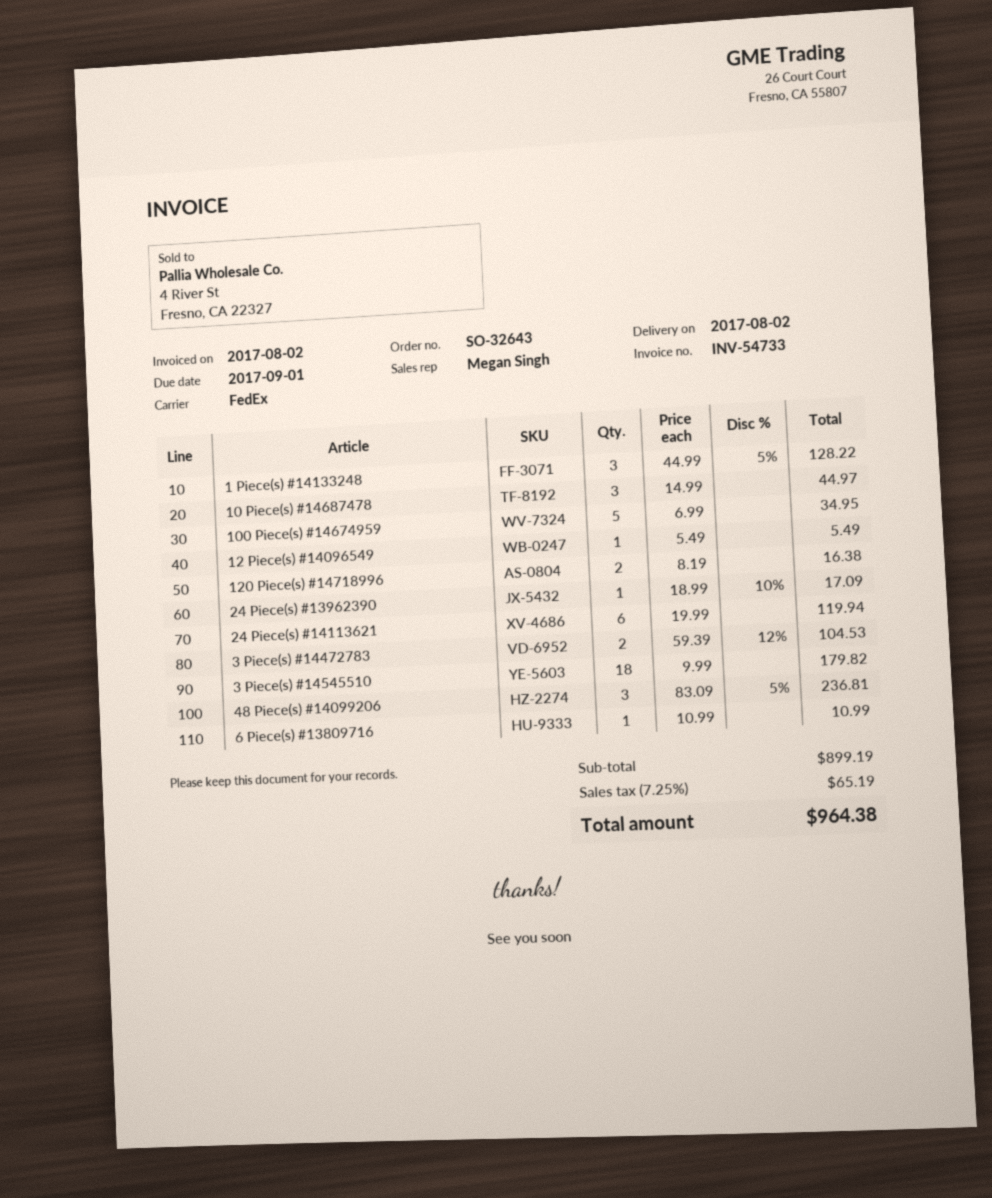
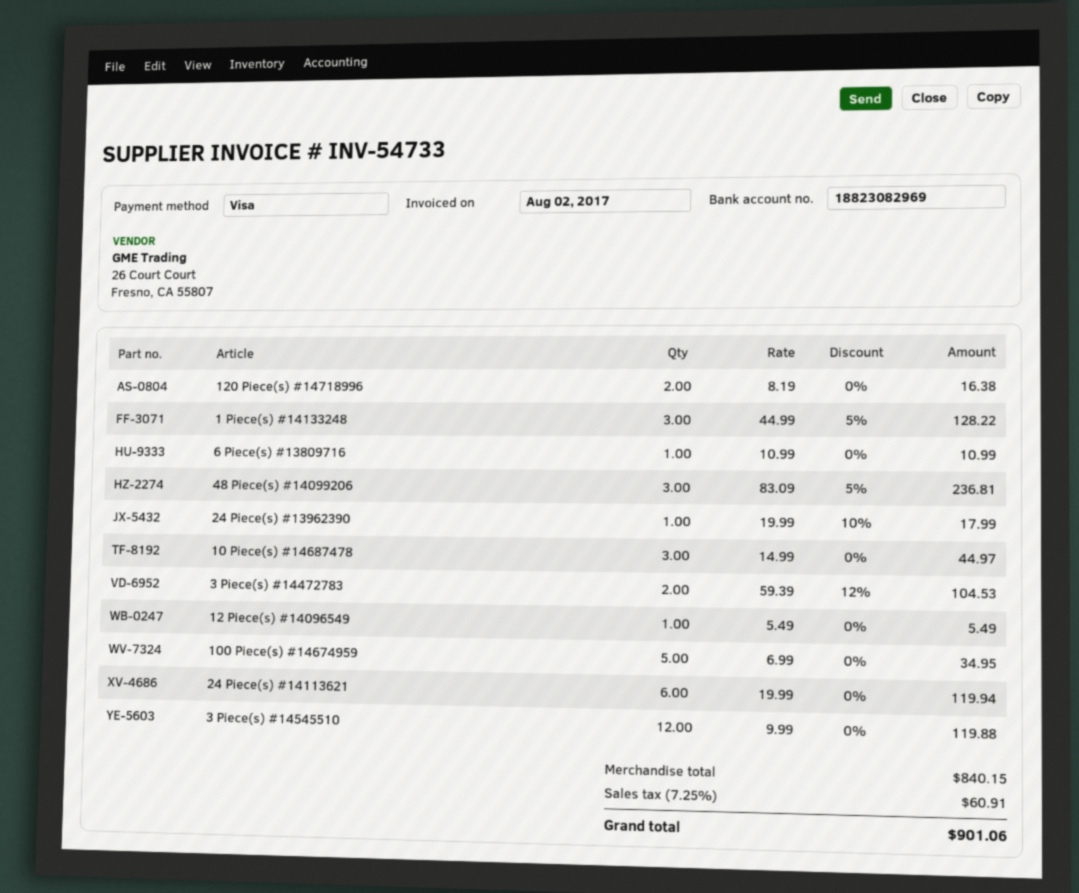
24 Piece(s) #13962390: 1 x 18.99 - 10% = 17.09 -> 1 x 19.99 - 10% = 17.99
3 Piece(s) #14545510: 18 x 9.99 = 179.82 -> 12 x 9.99 = 119.88
subtotal: 899.19 -> 840.15
tax: 7.25% = 65.19 -> 7.25% = 60.91
total: 964.38 -> 901.06

